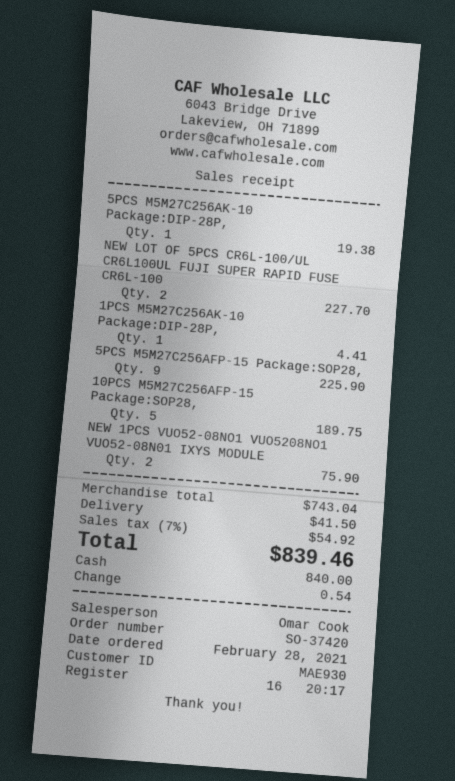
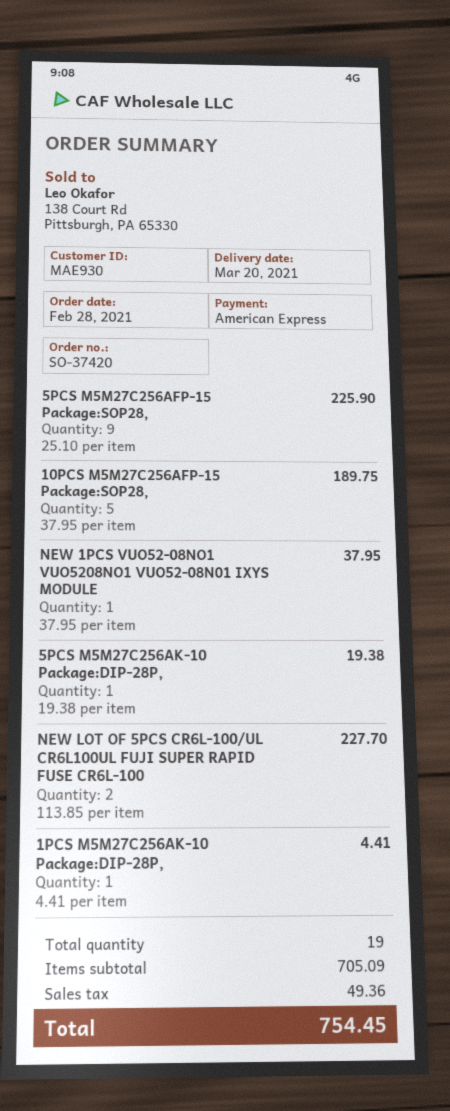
payment method: cash -> American Express
NEW 1PCS VUO52-08NO1 VUO5208NO1 VUO52-08N01 IXYS MODULE: 2 for 75.90 -> 1 for 37.95
subtotal: 743.04 -> 705.09
shipping: 41.50 -> none
tax: 54.92 -> 49.36
total: 839.46 -> 754.45

